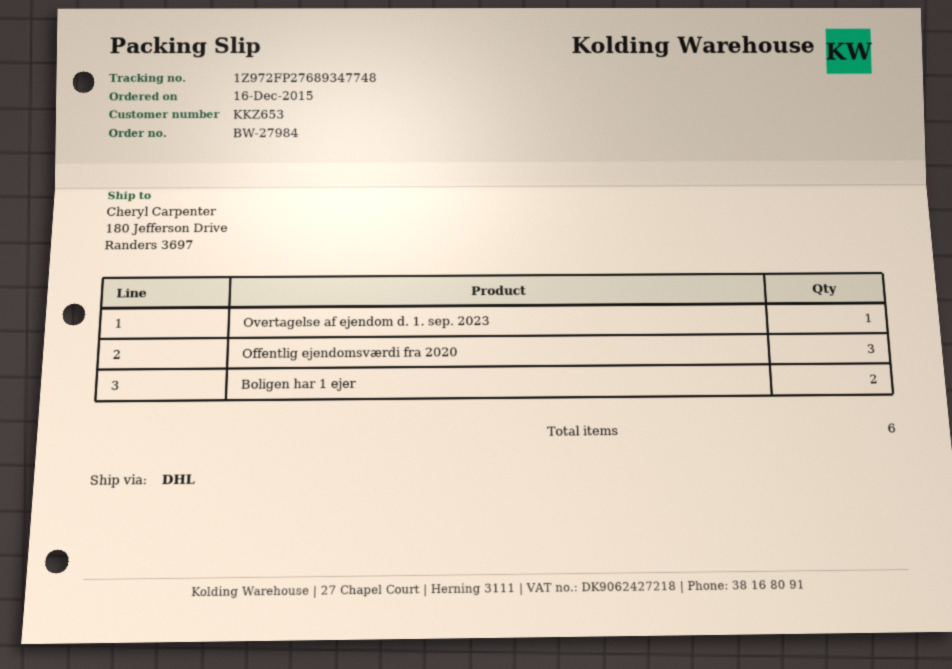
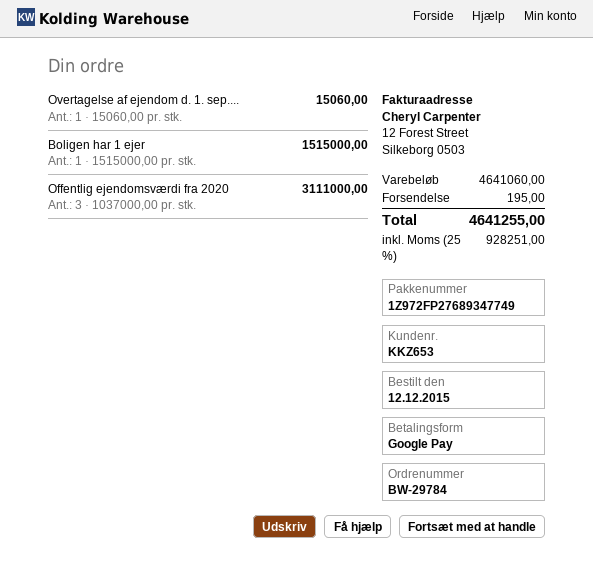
order number: BW-27984 -> BW-29784
order date: 2015-12-16 -> 2015-12-12
tracking number: 1Z972FP27689347748 -> 1Z972FP27689347749
Boligen har 1 ejer: 2 -> 1

